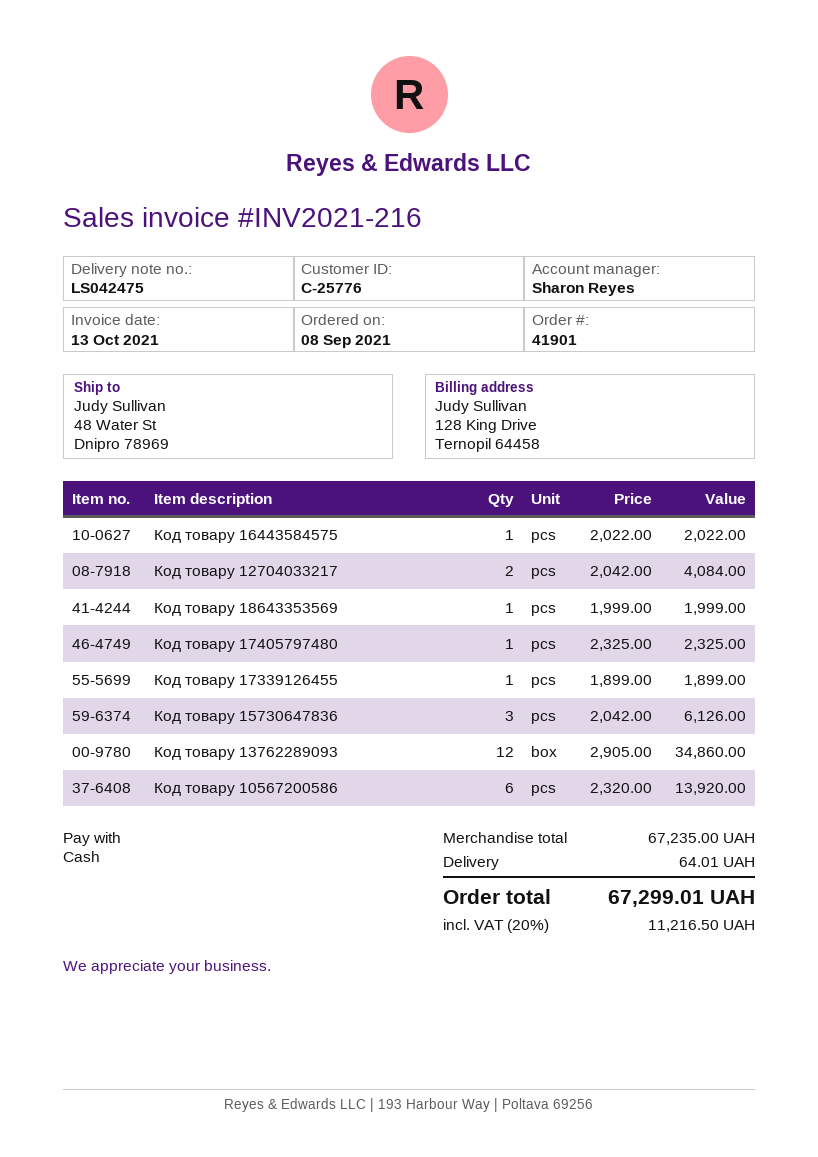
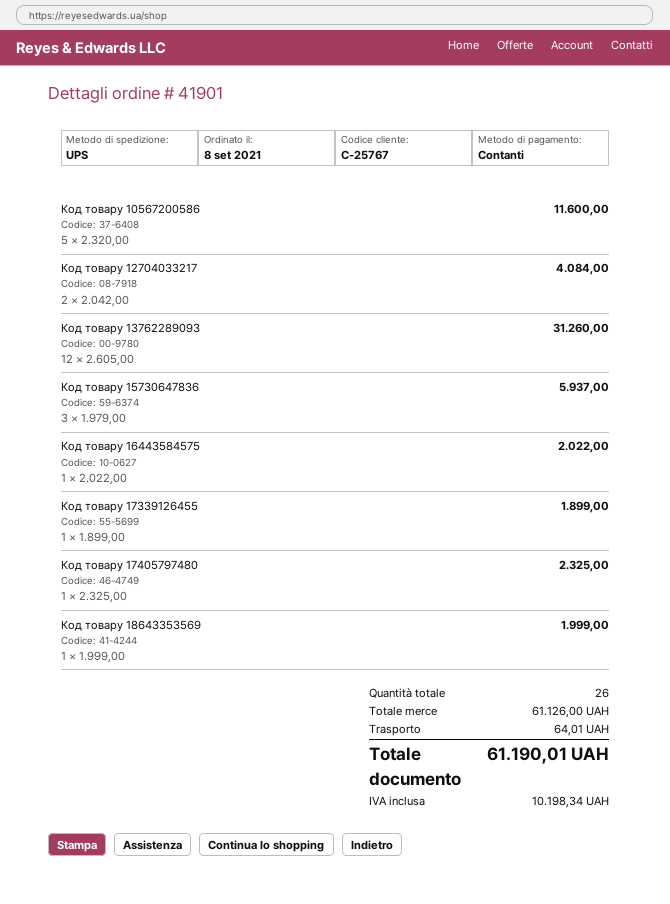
customer number: C-25776 -> C-25767
Код товару 15730647836: 3 x 2042.00 = 6126.00 -> 3 x 1979.00 = 5937.00
Код товару 13762289093: 12 x 2905.00 = 34860.00 -> 12 x 2605.00 = 31260.00
Код товару 10567200586: 6 x 2320.00 = 13920.00 -> 5 x 2320.00 = 11600.00
subtotal: 67235.00 -> 61126.00
tax: 11216.50 -> 10198.34
total: 67299.01 -> 61190.01

